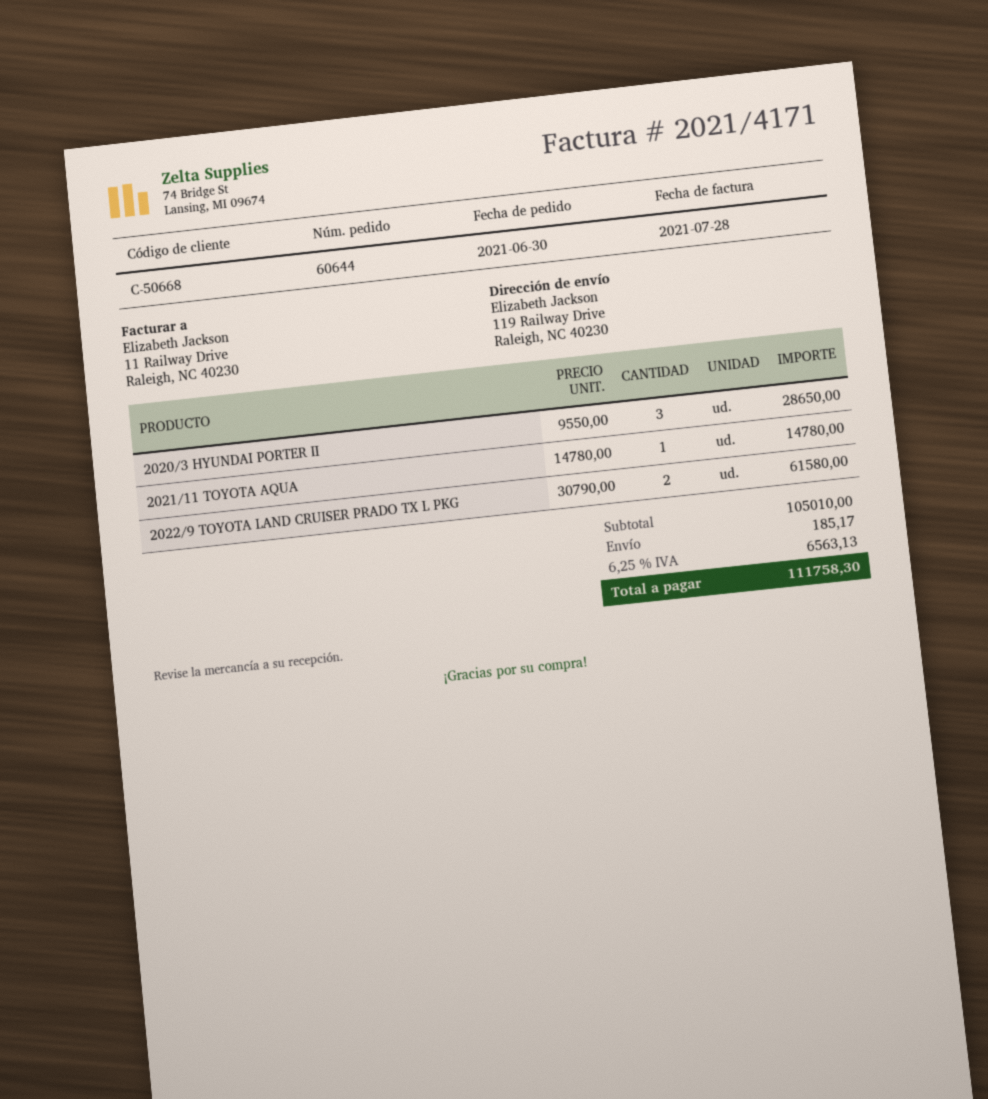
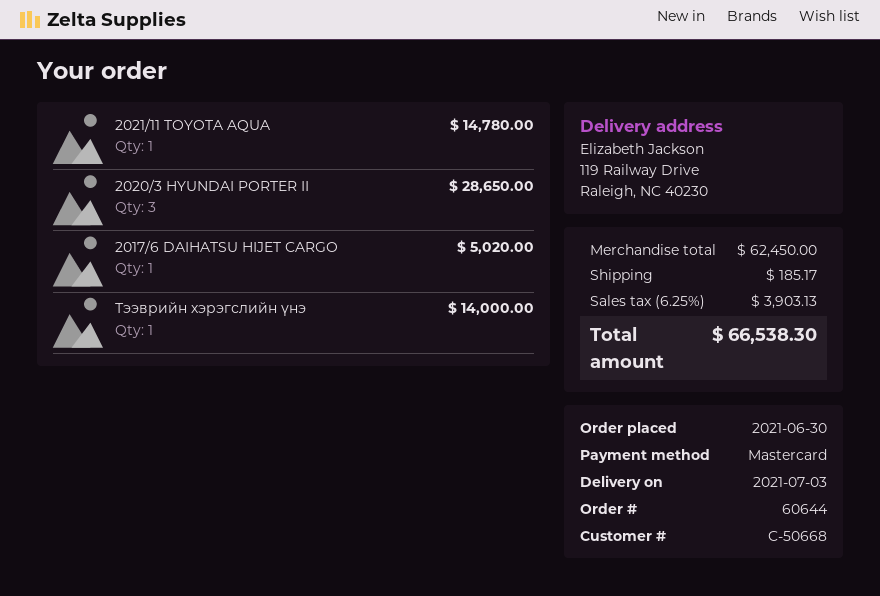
2022/9 TOYOTA LAND CRUISER PRADO TX L PKG: 2 for 61580.00 -> none
2017/6 DAIHATSU HIJET CARGO: none -> 1 for 5020.00
Тээврийн хэрэгслийн үнэ: none -> 1 for 14000.00
subtotal: 105010.00 -> 62450.00
tax: 6.25% = 6563.13 -> 6.25% = 3903.13
total: 111758.30 -> 66538.30

